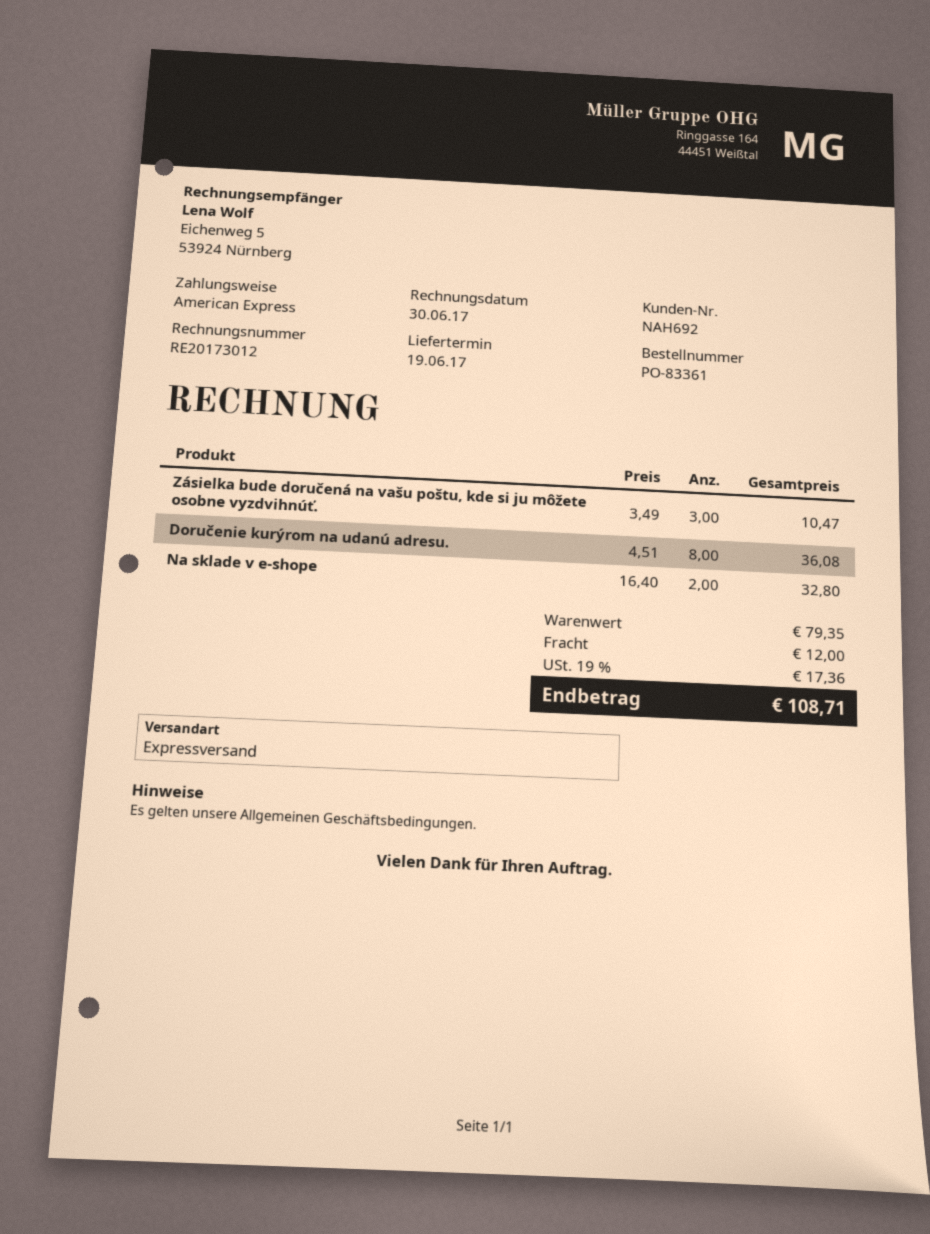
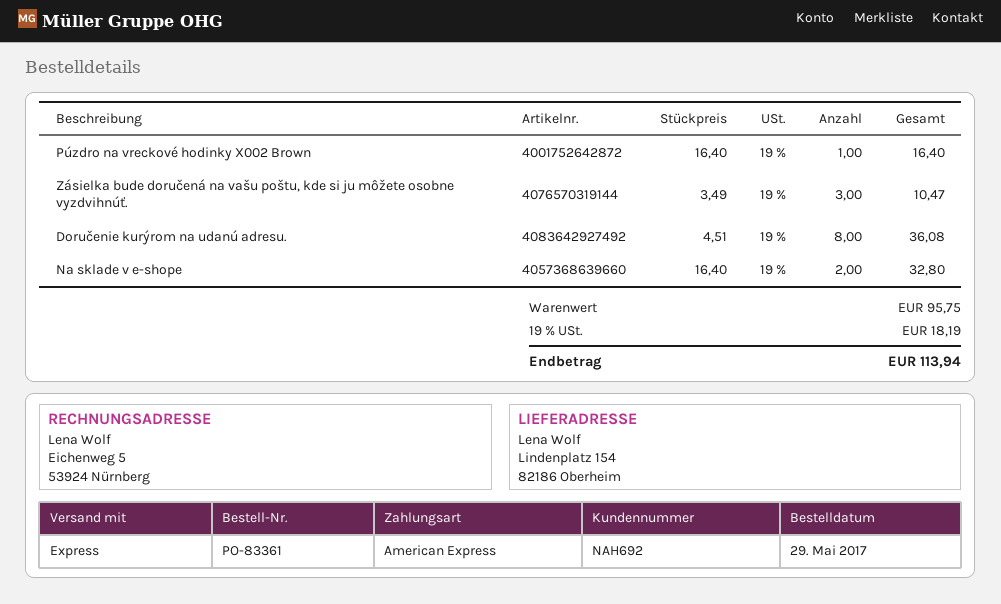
Púzdro na vreckové hodinky X002 Brown: none -> 1 x 16.40 = 16.40
subtotal: 79.35 -> 95.75
shipping: 12.00 -> none
tax: 19% = 17.36 -> 19% = 18.19
total: 108.71 -> 113.94

